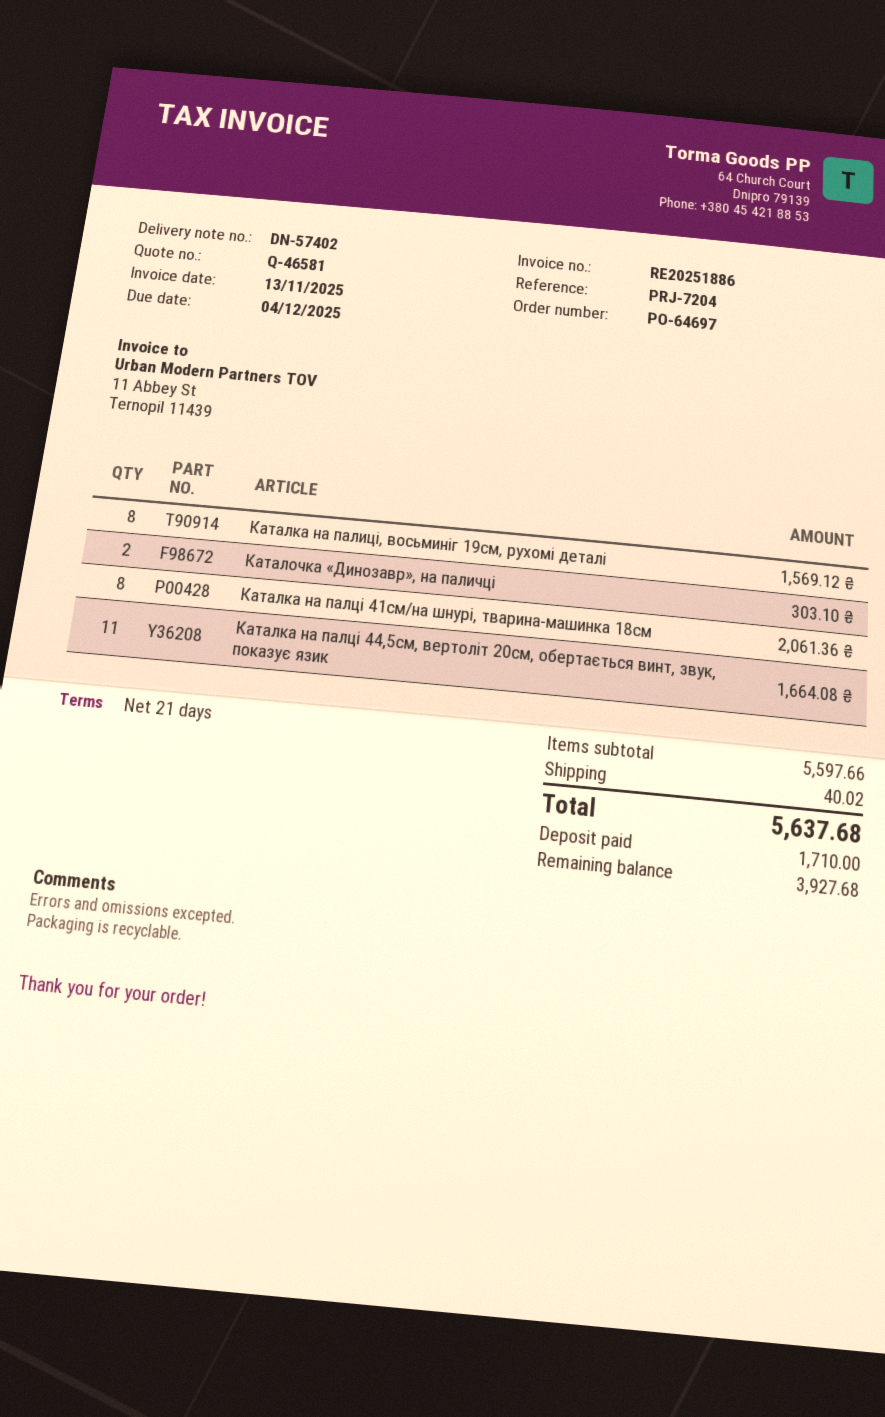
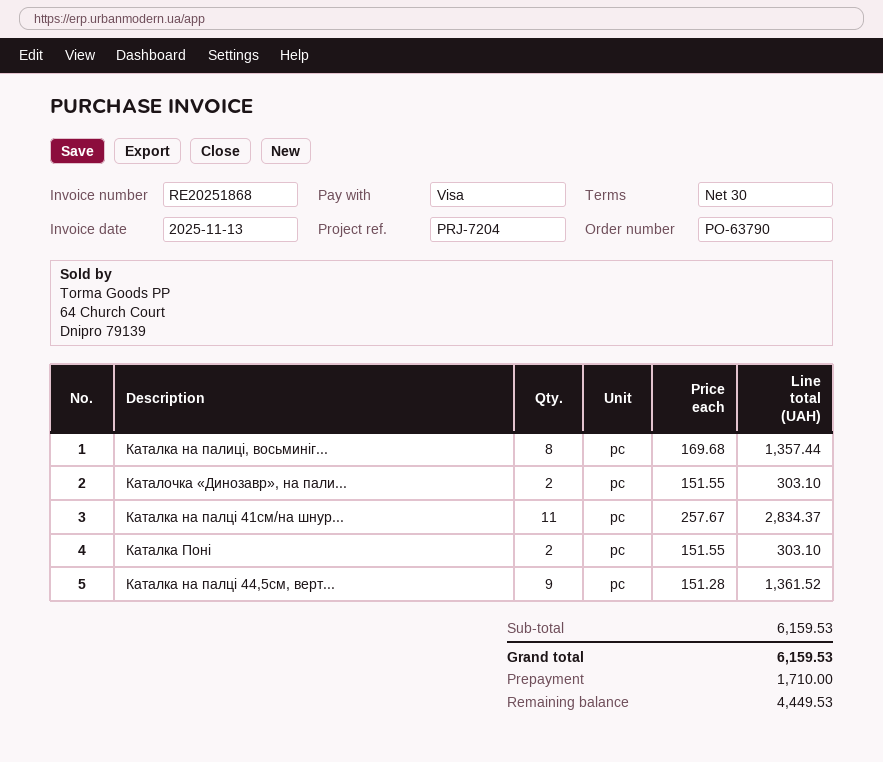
order number: PO-64697 -> PO-63790
invoice number: RE20251886 -> RE20251868
payment terms: 21 days -> 30 days
Каталка на палиці, восьминіг 19см, рухомі деталі: 8 for 1569.12 -> 8 for 1357.44
Каталка на палці 41см/на шнурі, тварина-машинка 18см: 8 for 2061.36 -> 11 for 2834.37
Каталка на палці 44,5см, вертоліт 20см, обертається винт, звук, показує язик: 11 for 1664.08 -> 9 for 1361.52
Каталка Поні: none -> 2 for 303.10
subtotal: 5597.66 -> 6159.53
shipping: 40.02 -> none
total: 5637.68 -> 6159.53
balance: 3927.68 -> 4449.53

